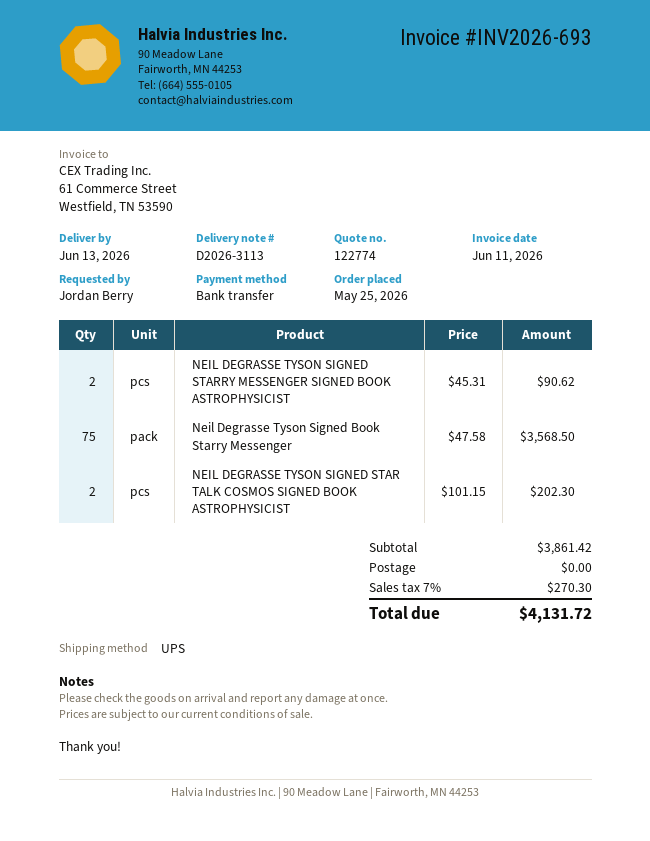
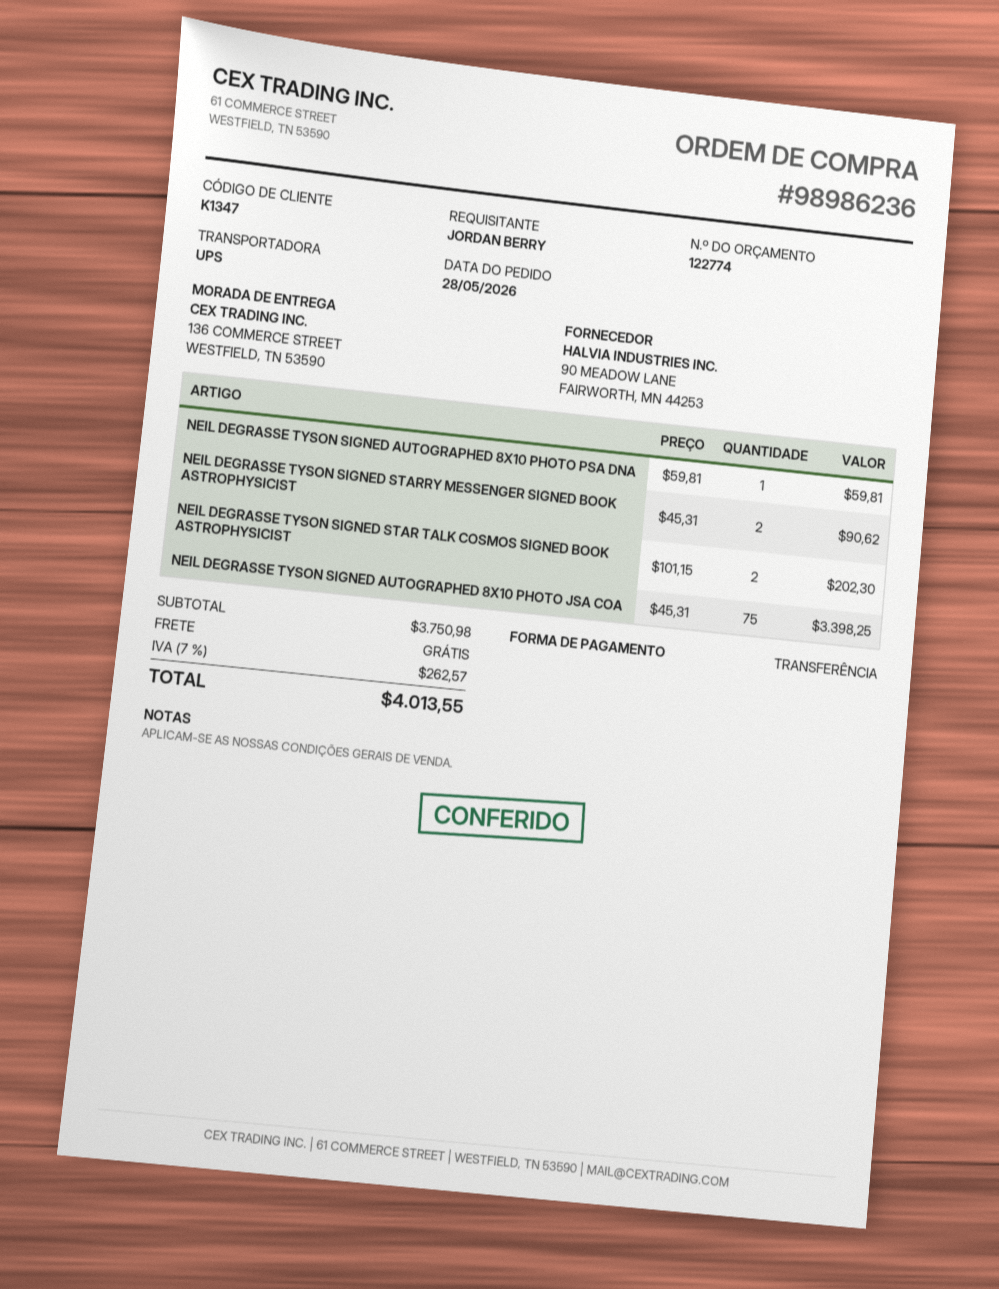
order date: 2026-05-25 -> 2026-05-28
Neil Degrasse Tyson Signed Book Starry Messenger: 75 x 47.58 = 3568.50 -> none
NEIL DEGRASSE TYSON SIGNED AUTOGRAPHED 8X10 PHOTO PSA DNA: none -> 1 x 59.81 = 59.81
NEIL DEGRASSE TYSON SIGNED AUTOGRAPHED 8X10 PHOTO JSA COA: none -> 75 x 45.31 = 3398.25
subtotal: 3861.42 -> 3750.98
tax: 7% = 270.30 -> 7% = 262.57
total: 4131.72 -> 4013.55

